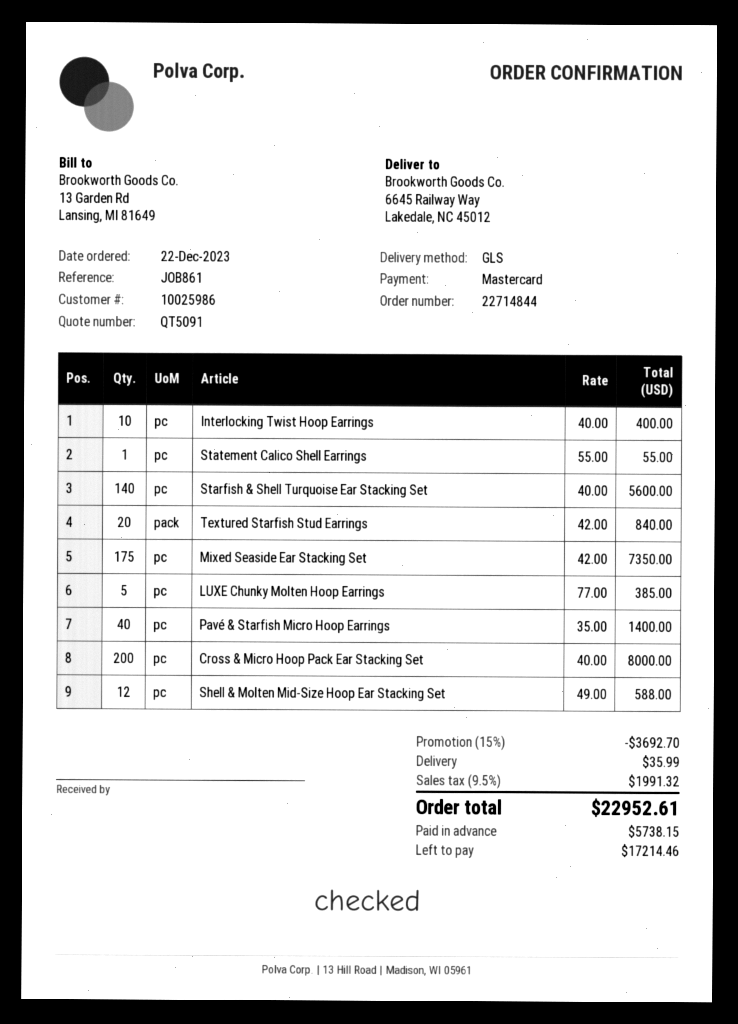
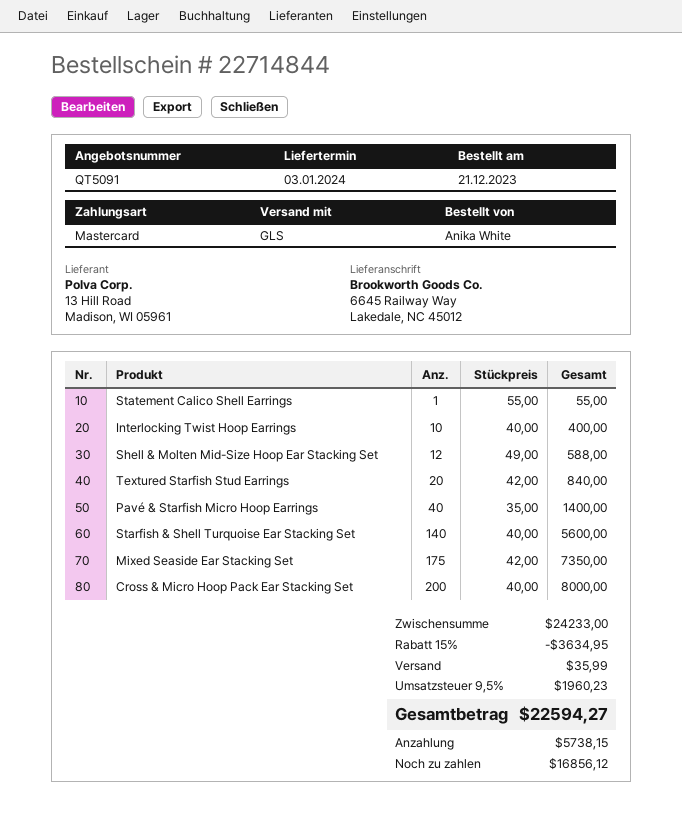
order date: 2023-12-22 -> 2023-12-21
LUXE Chunky Molten Hoop Earrings: 5 x 77.00 = 385.00 -> none
discount: 15% = 3692.70 -> 15% = 3634.95
tax: 9.5% = 1991.32 -> 9.5% = 1960.23
total: 22952.61 -> 22594.27
balance: 17214.46 -> 16856.12

